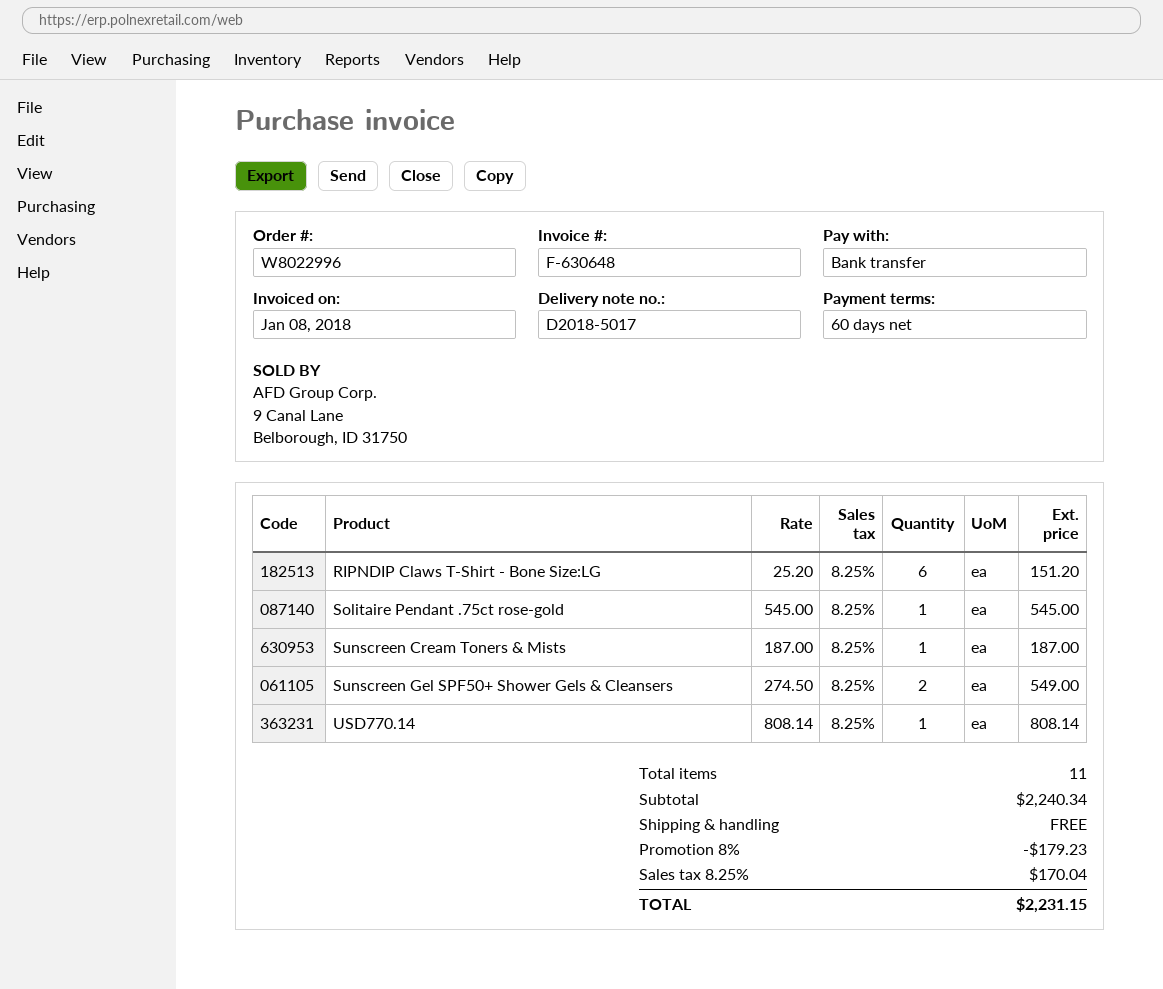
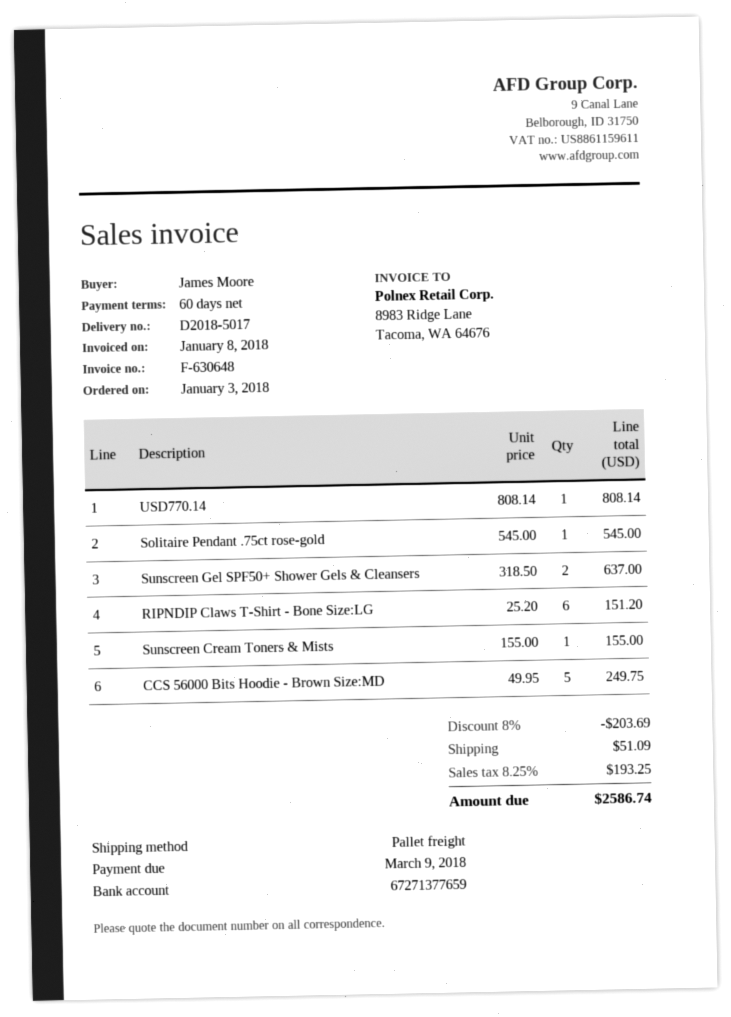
Sunscreen Cream Toners & Mists: 1 x 187.00 = 187.00 -> 1 x 155.00 = 155.00
Sunscreen Gel SPF50+ Shower Gels & Cleansers: 2 x 274.50 = 549.00 -> 2 x 318.50 = 637.00
CCS 56000 Bits Hoodie - Brown Size:MD: none -> 5 x 49.95 = 249.75
discount: 8% = 179.23 -> 8% = 203.69
shipping: 0.00 -> 51.09
tax: 8.25% = 170.04 -> 8.25% = 193.25
total: 2231.15 -> 2586.74

